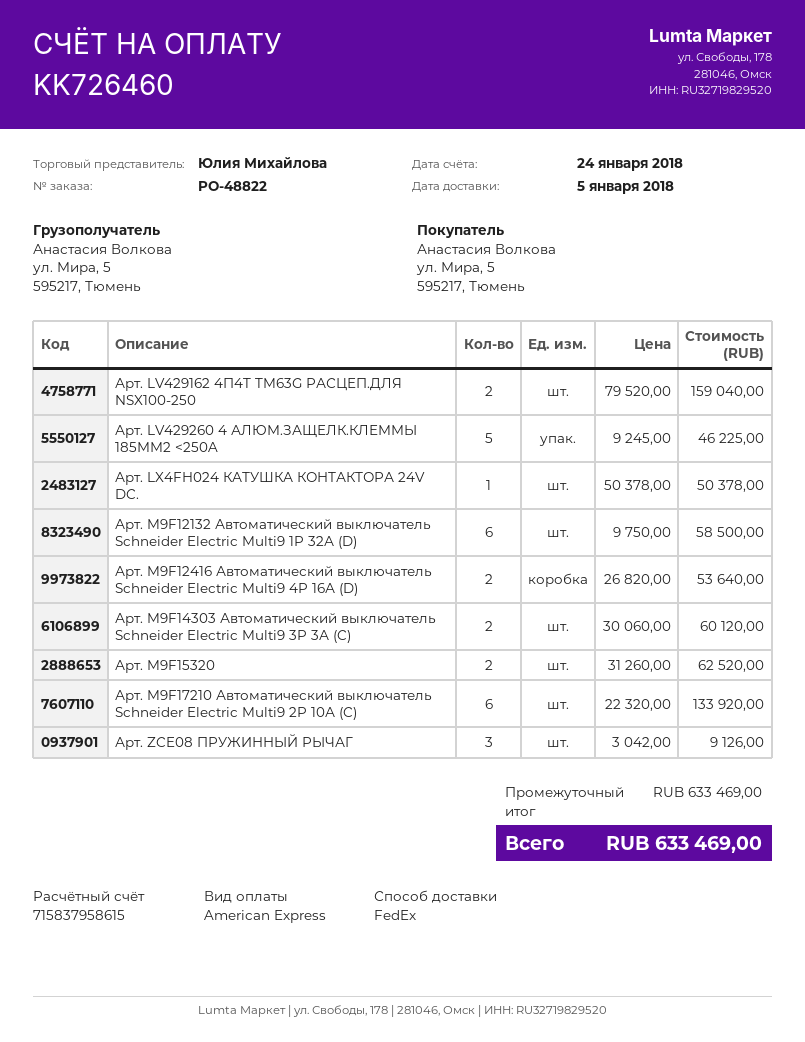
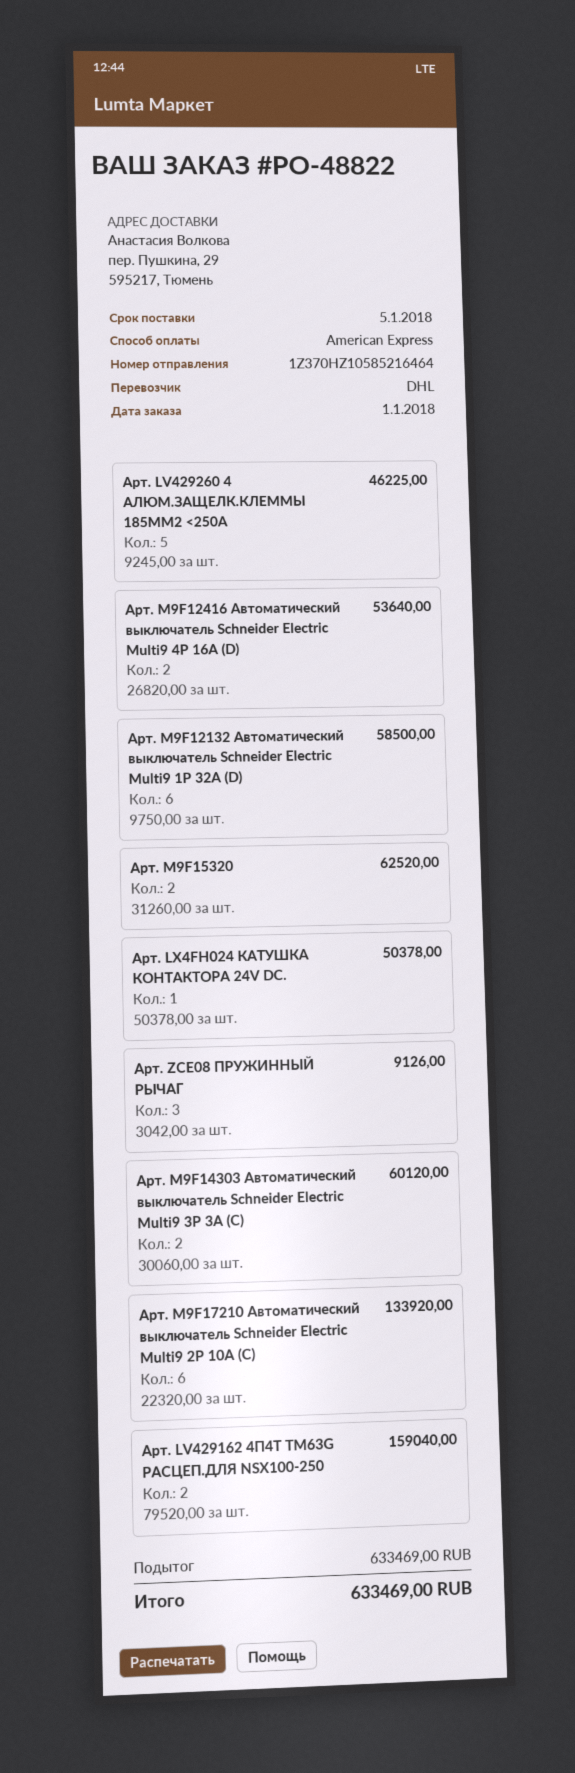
shipping method: FedEx -> DHL
ship to: ул. Мира, 5, 595217, Тюмень -> пер. Пушкина, 29, 595217, Тюмень

